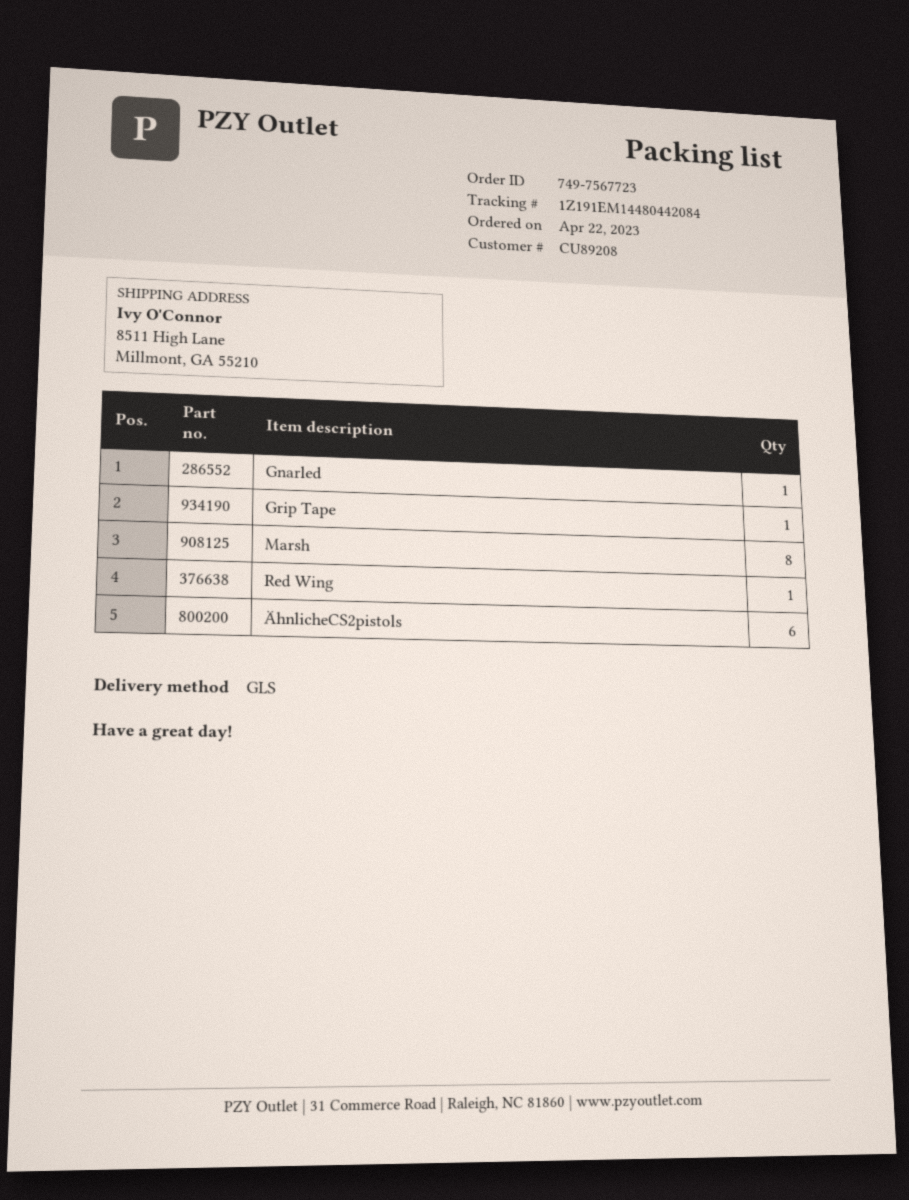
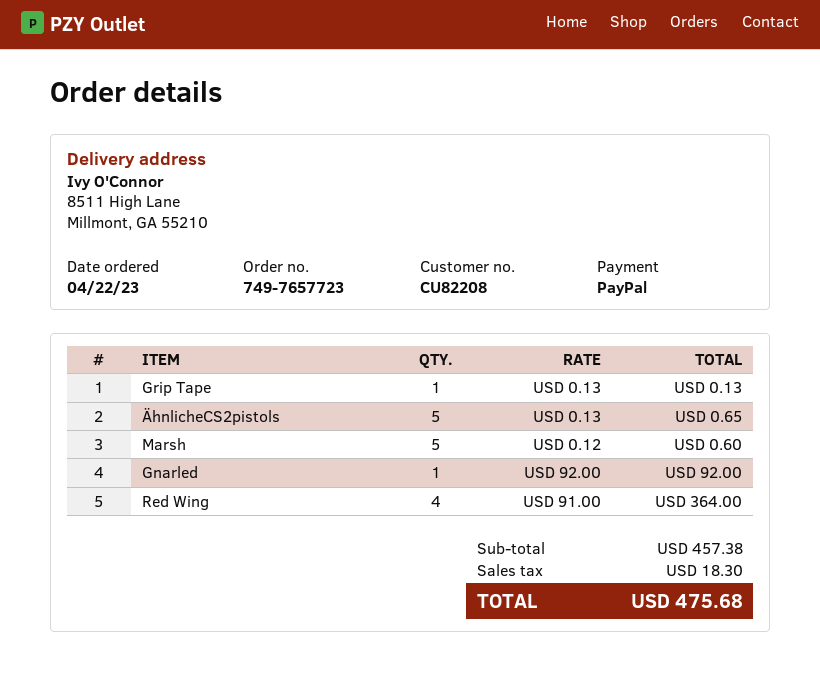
order number: 749-7567723 -> 749-7657723
customer number: CU89208 -> CU82208
Marsh: 8 -> 5
Red Wing: 1 -> 4
ÄhnlicheCS2pistols: 6 -> 5

